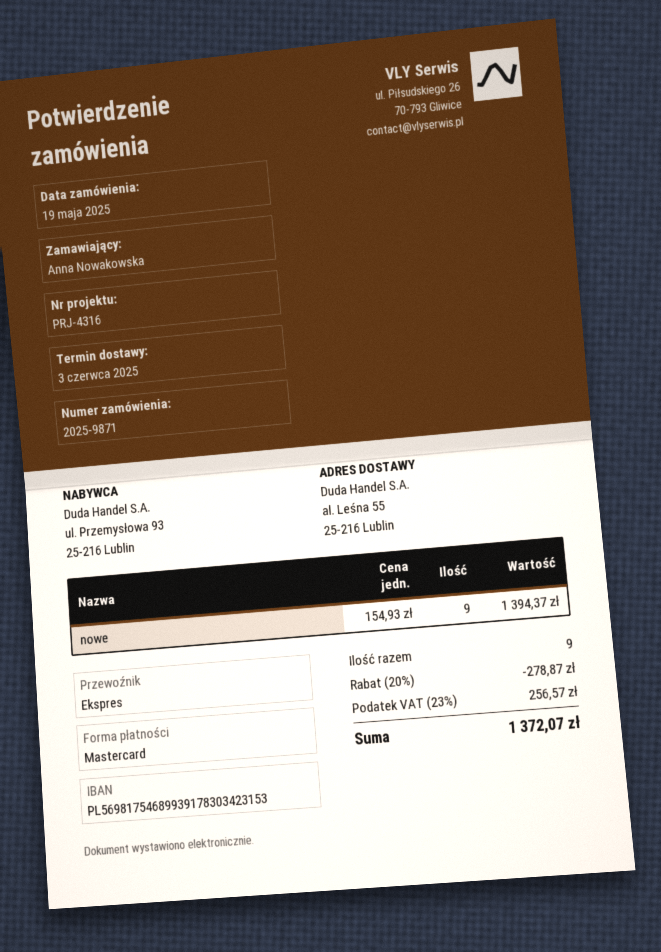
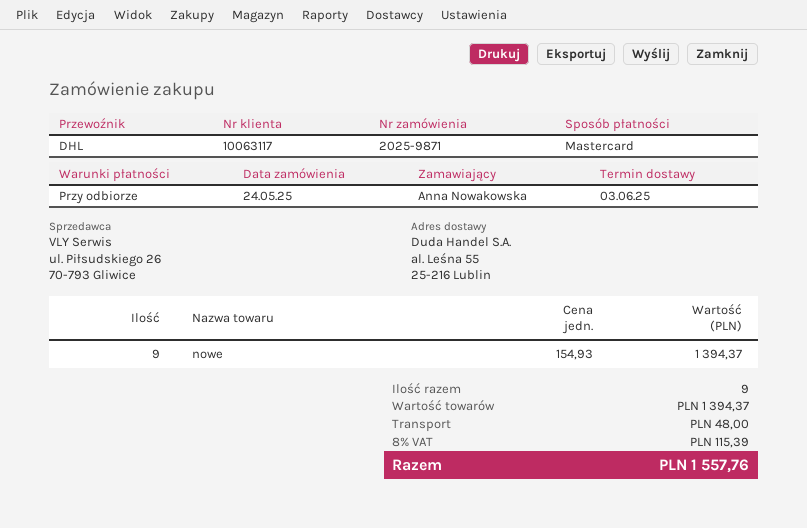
order date: 2025-05-19 -> 2025-05-24
shipping method: express -> DHL
discount: 20% = 278.87 -> none
shipping: none -> 48.00
tax: 23% = 256.57 -> 8% = 115.39
total: 1372.07 -> 1557.76

